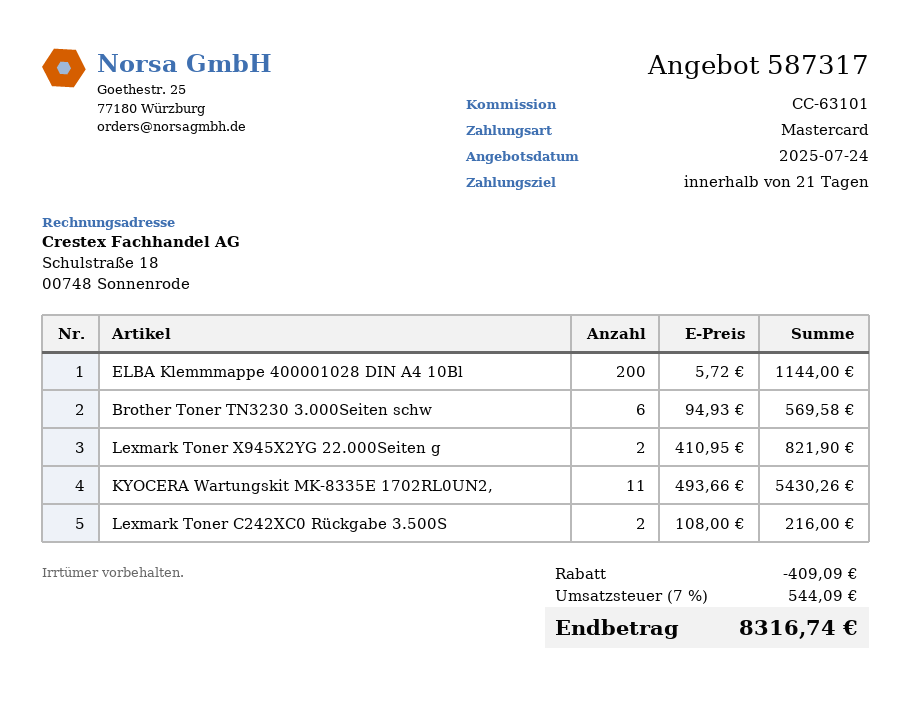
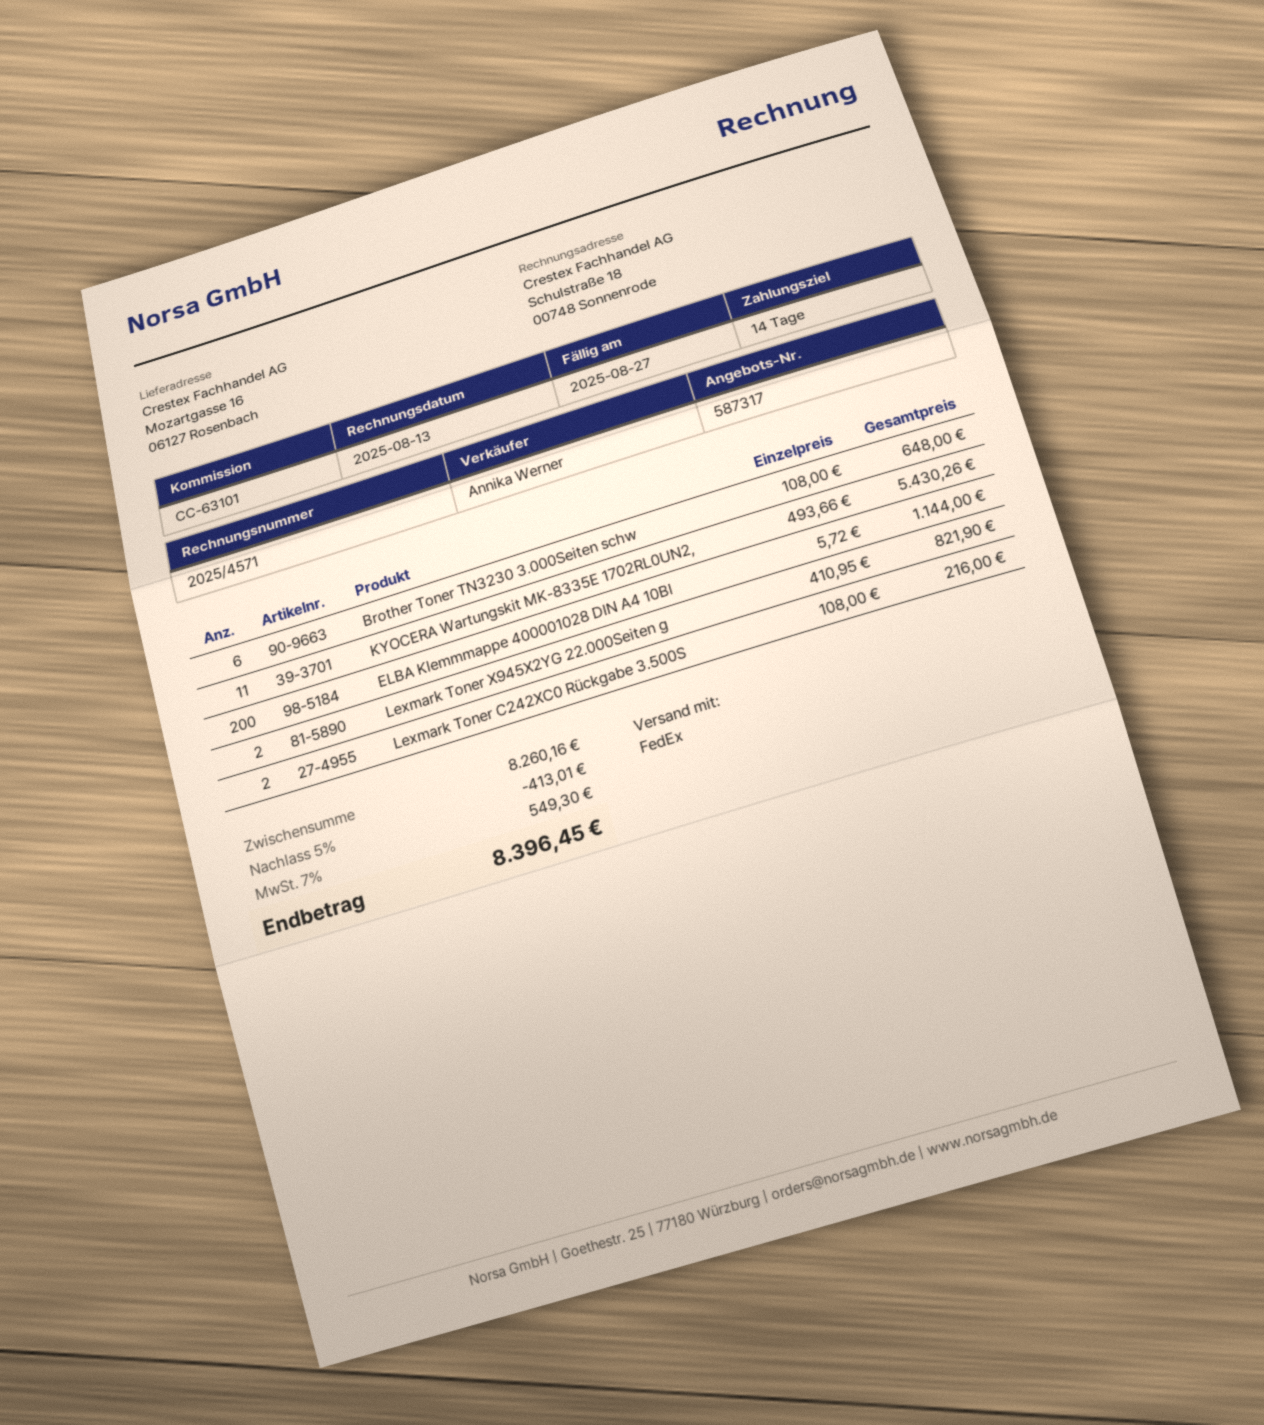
payment terms: 21 days -> 14 days
Brother Toner TN3230 3.000Seiten schw: 6 x 94.93 = 569.58 -> 6 x 108.00 = 648.00
discount: 409.09 -> 413.01
tax: 7% = 544.09 -> 7% = 549.30
total: 8316.74 -> 8396.45

